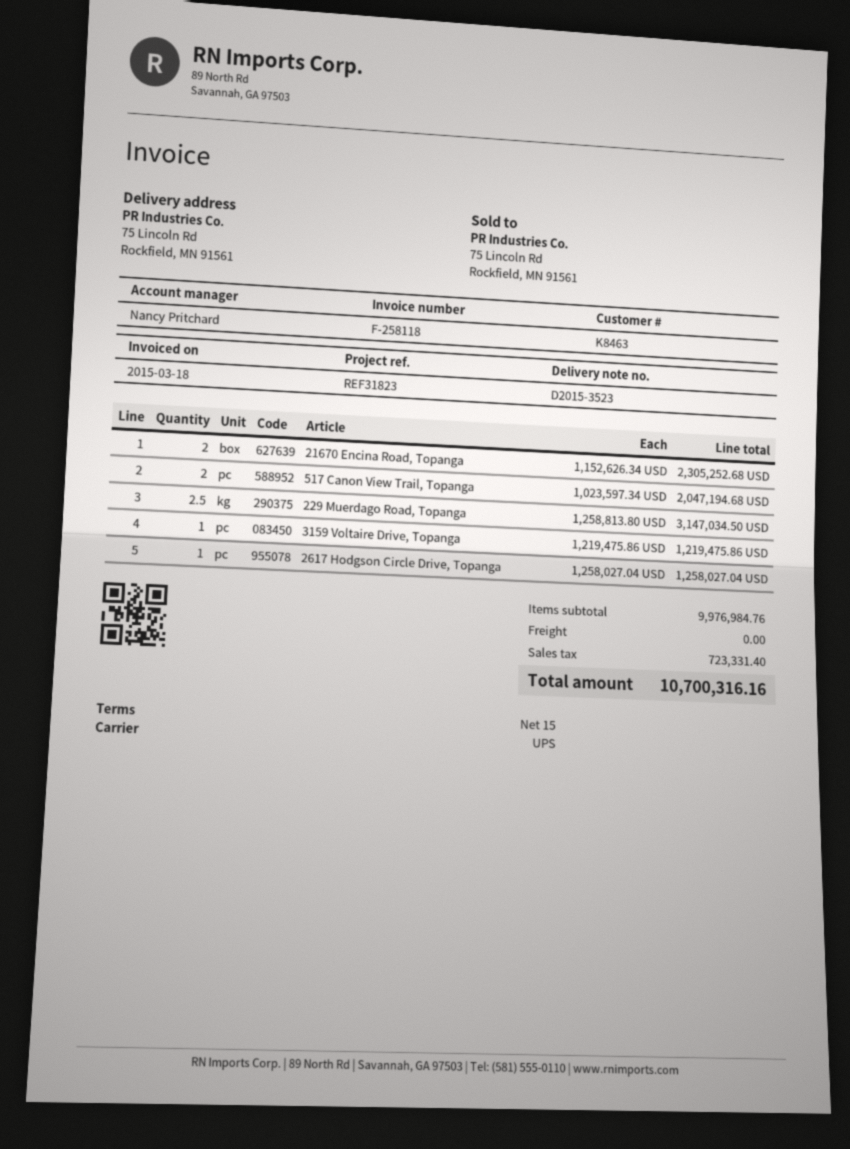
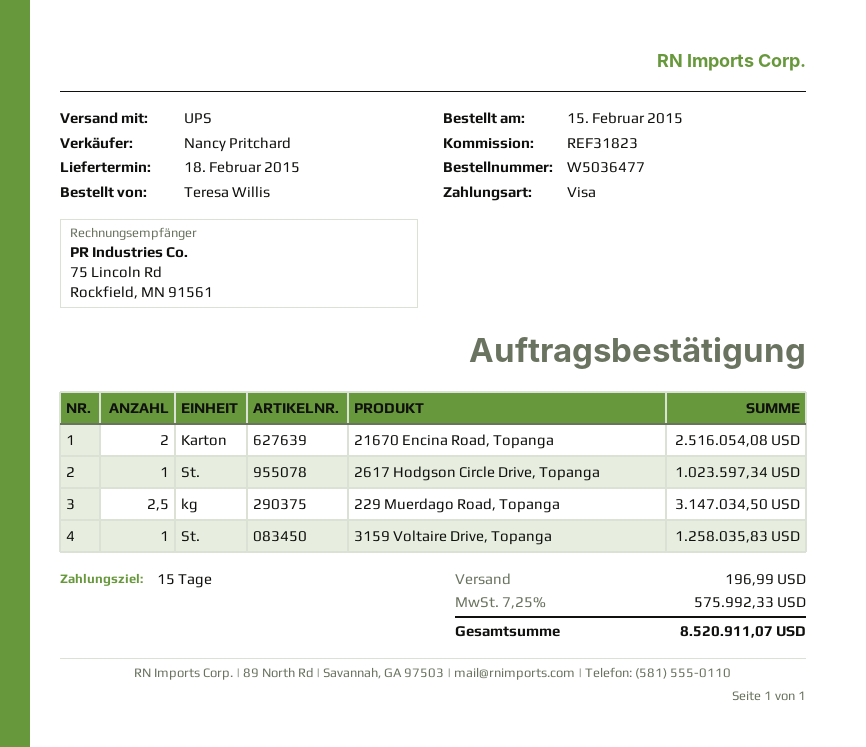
21670 Encina Road, Topanga: 2 for 2305252.68 -> 2 for 2516054.08
517 Canon View Trail, Topanga: 2 for 2047194.68 -> none
3159 Voltaire Drive, Topanga: 1 for 1219475.86 -> 1 for 1258035.83
2617 Hodgson Circle Drive, Topanga: 1 for 1258027.04 -> 1 for 1023597.34
shipping: 0.00 -> 196.99
tax: 723331.40 -> 575992.33
total: 10700316.16 -> 8520911.07

